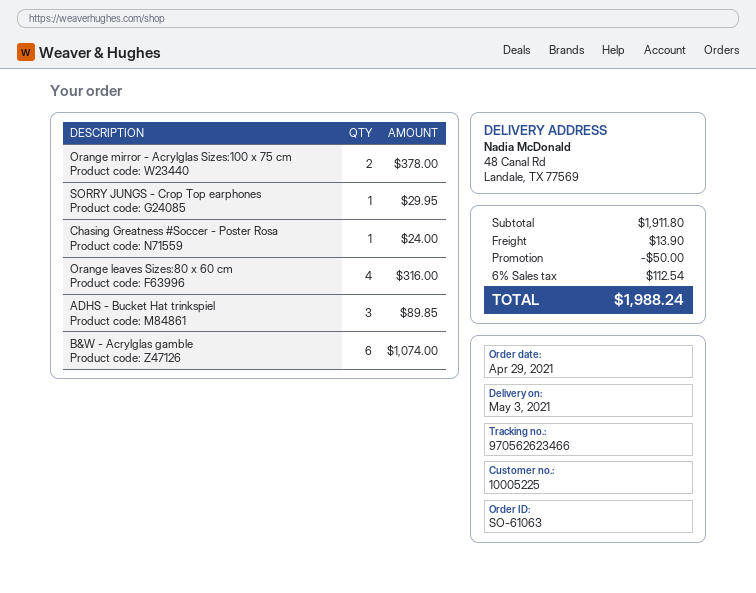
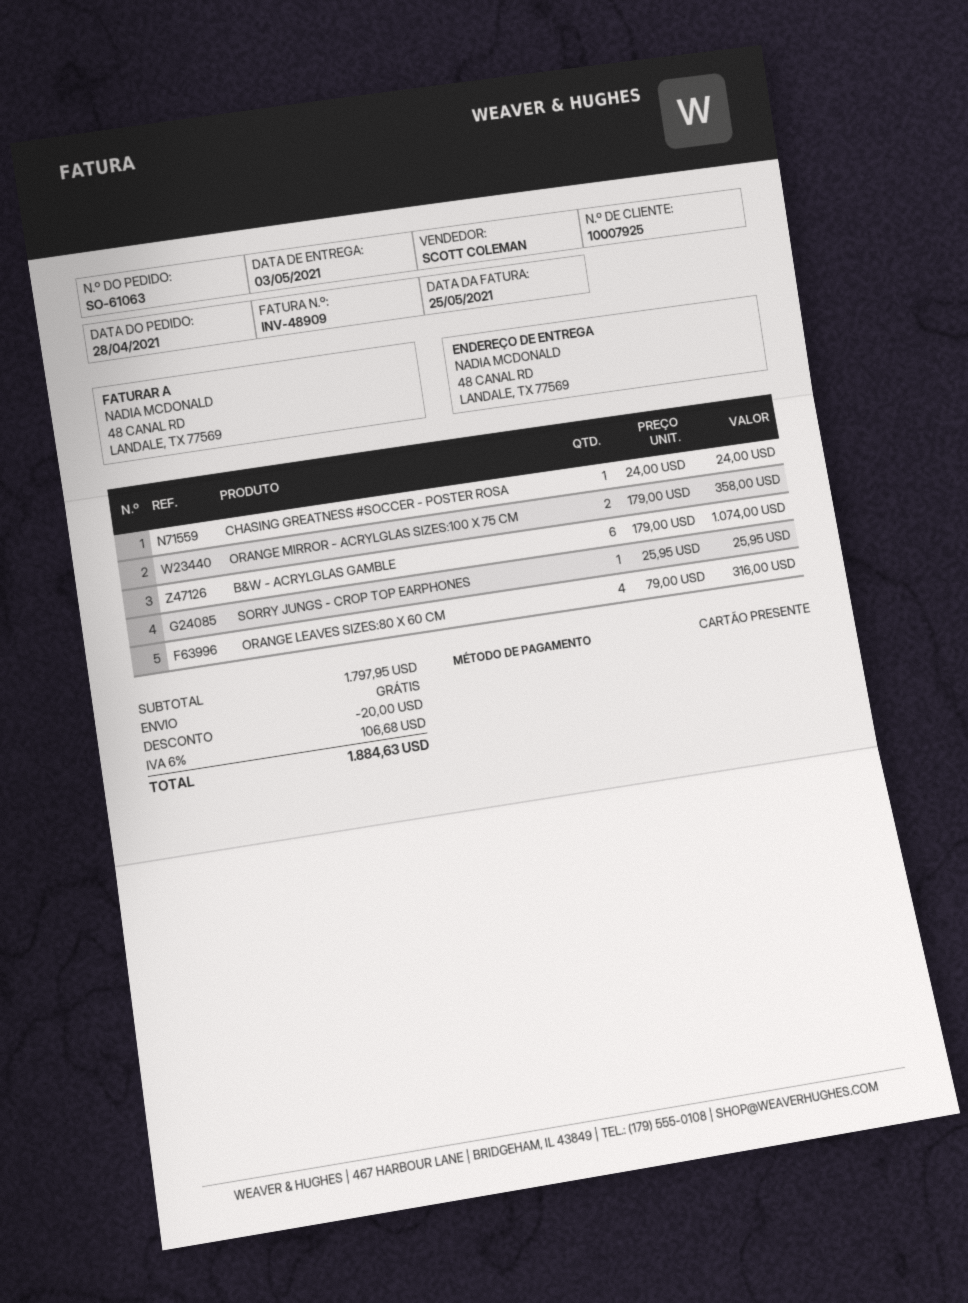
order date: 2021-04-29 -> 2021-04-28
customer number: 10005225 -> 10007925
Orange mirror - Acrylglas Sizes:100 x 75 cm: 2 for 378.00 -> 2 for 358.00
SORRY JUNGS - Crop Top earphones: 1 for 29.95 -> 1 for 25.95
ADHS - Bucket Hat trinkspiel: 3 for 89.85 -> none
subtotal: 1911.80 -> 1797.95
discount: 50.00 -> 20.00
shipping: 13.90 -> 0.00
tax: 6% = 112.54 -> 6% = 106.68
total: 1988.24 -> 1884.63

